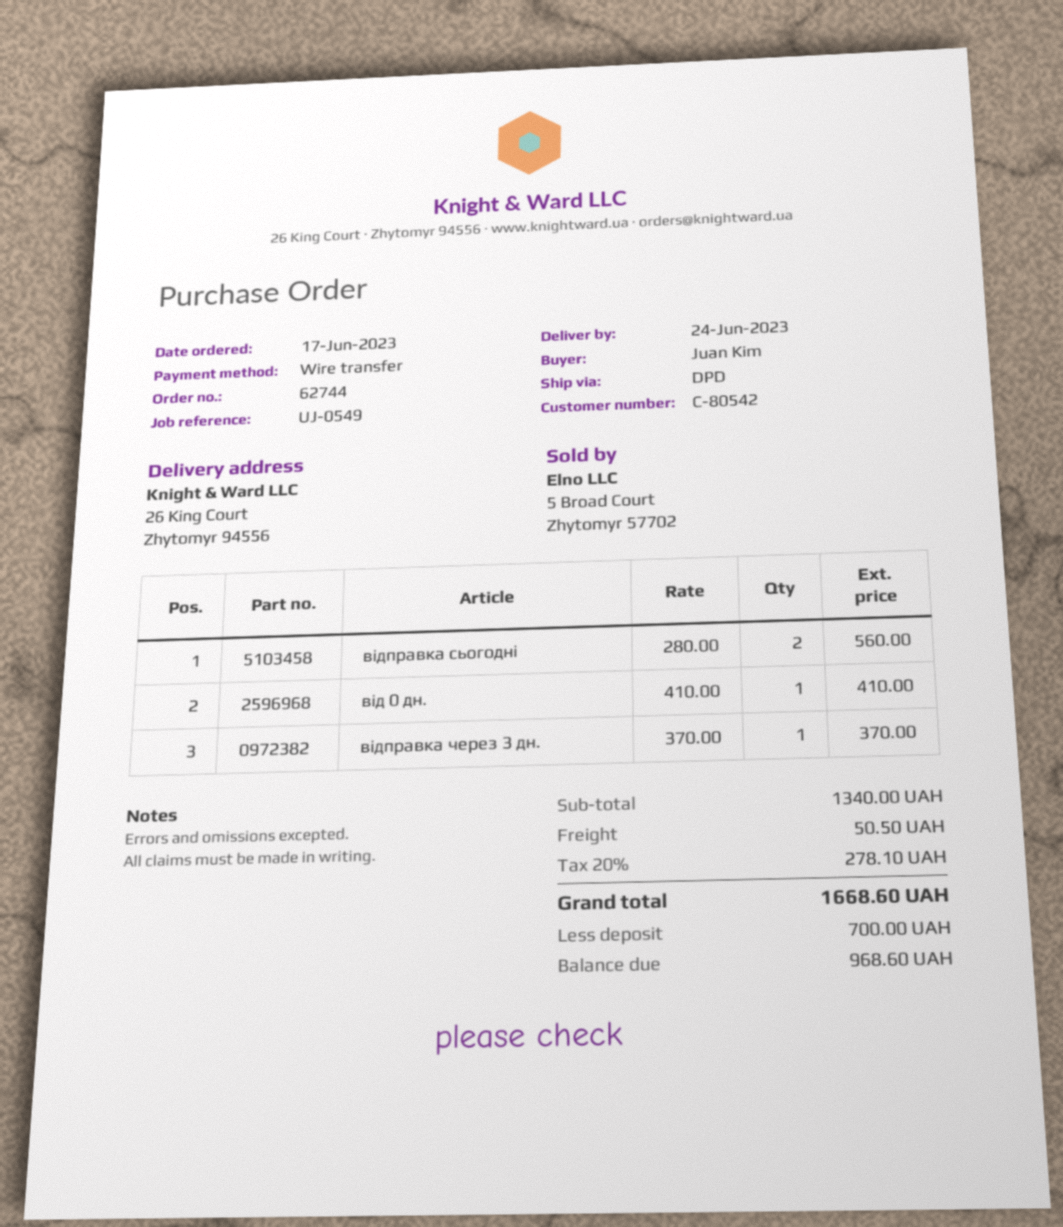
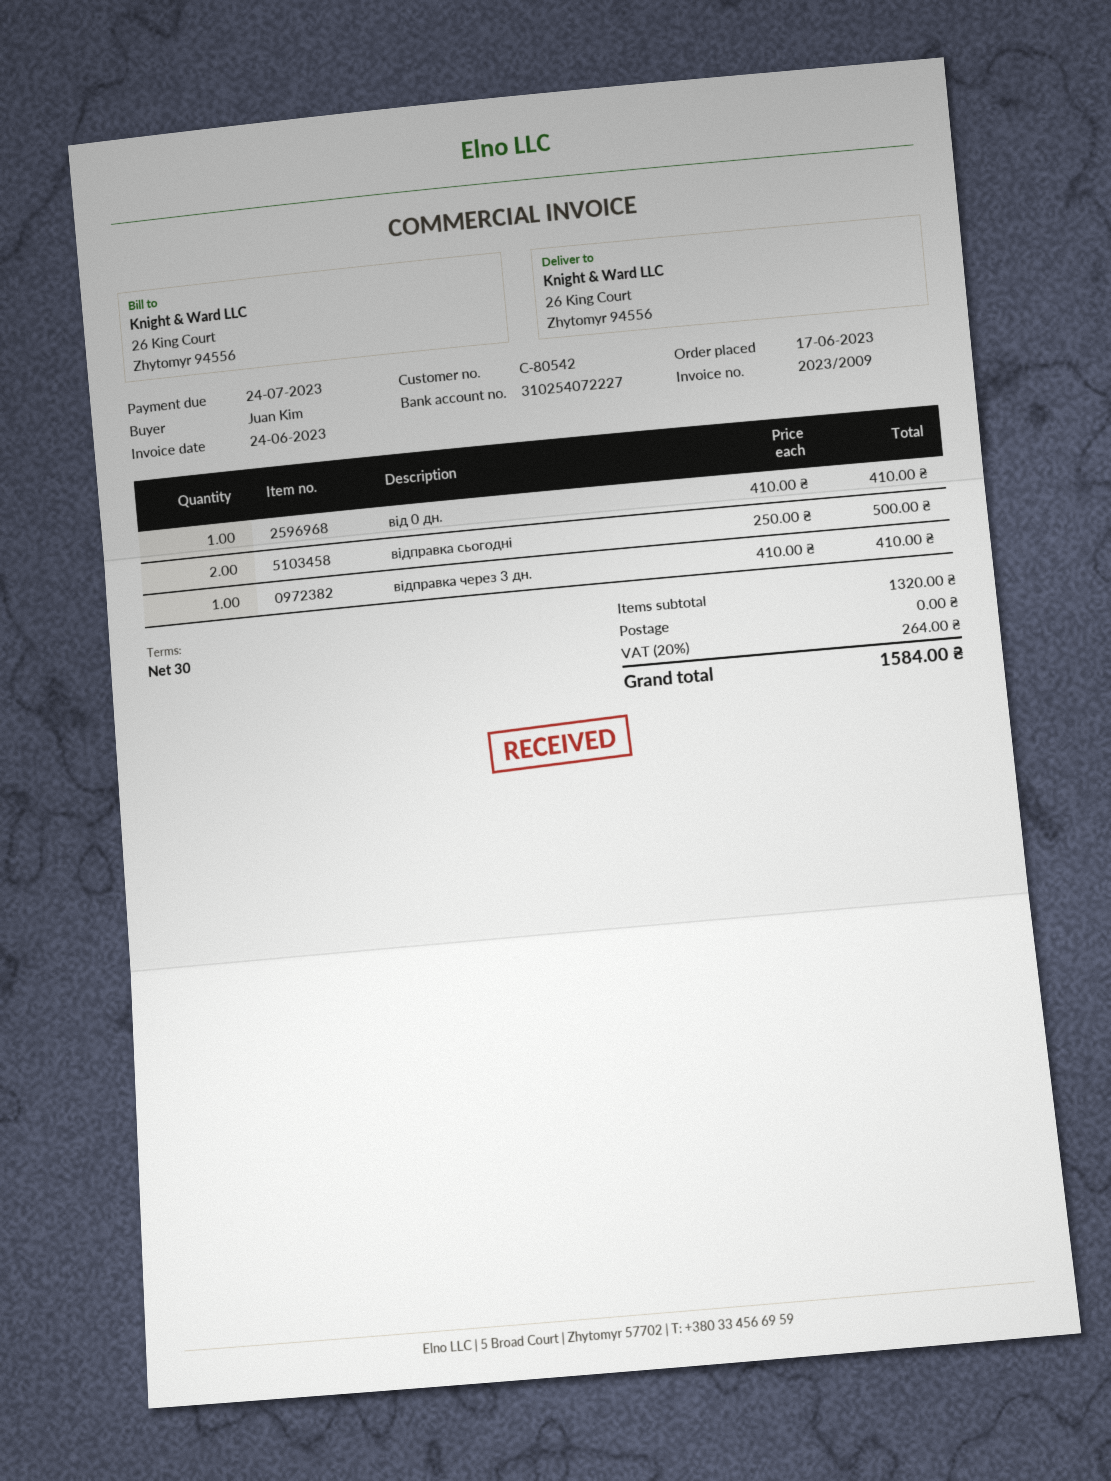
відправка сьогодні: 2 x 280.00 = 560.00 -> 2 x 250.00 = 500.00
відправка через 3 дн.: 1 x 370.00 = 370.00 -> 1 x 410.00 = 410.00
subtotal: 1340.00 -> 1320.00
shipping: 50.50 -> 0.00
tax: 20% = 278.10 -> 20% = 264.00
total: 1668.60 -> 1584.00

